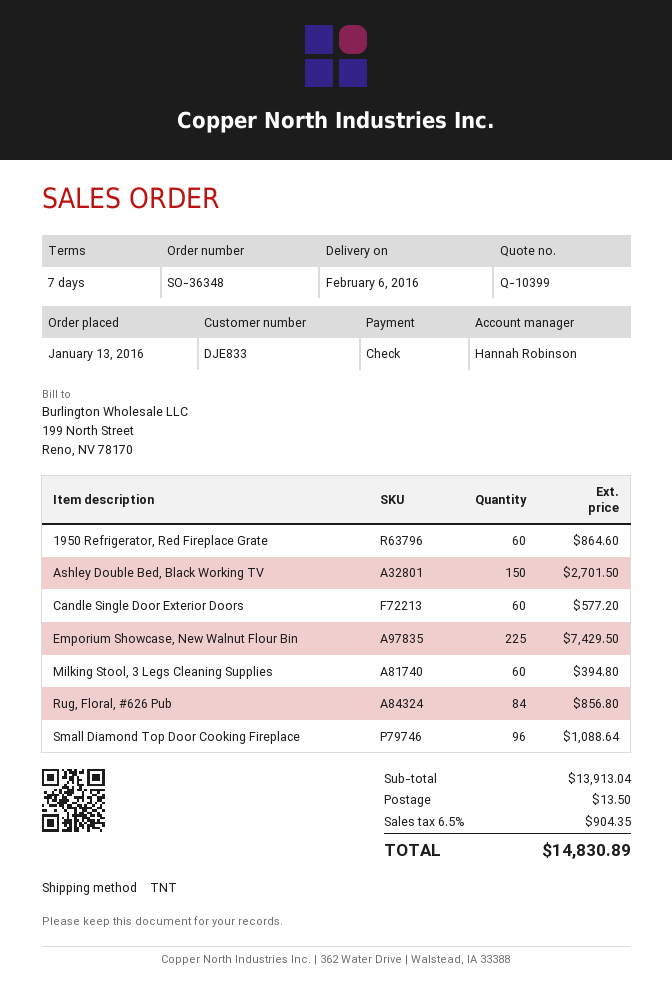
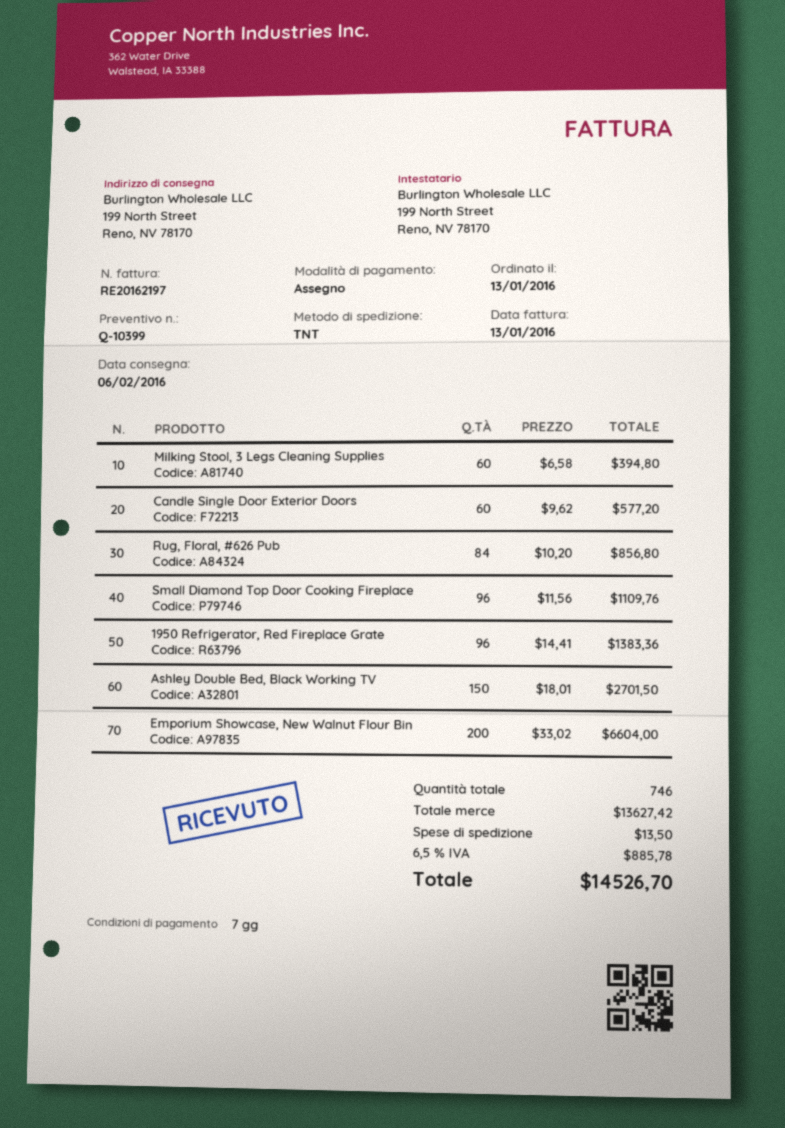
1950 Refrigerator, Red Fireplace Grate: 60 for 864.60 -> 96 for 1383.36
Emporium Showcase, New Walnut Flour Bin: 225 for 7429.50 -> 200 for 6604.00
Small Diamond Top Door Cooking Fireplace: 96 for 1088.64 -> 96 for 1109.76
subtotal: 13913.04 -> 13627.42
tax: 6.5% = 904.35 -> 6.5% = 885.78
total: 14830.89 -> 14526.70

